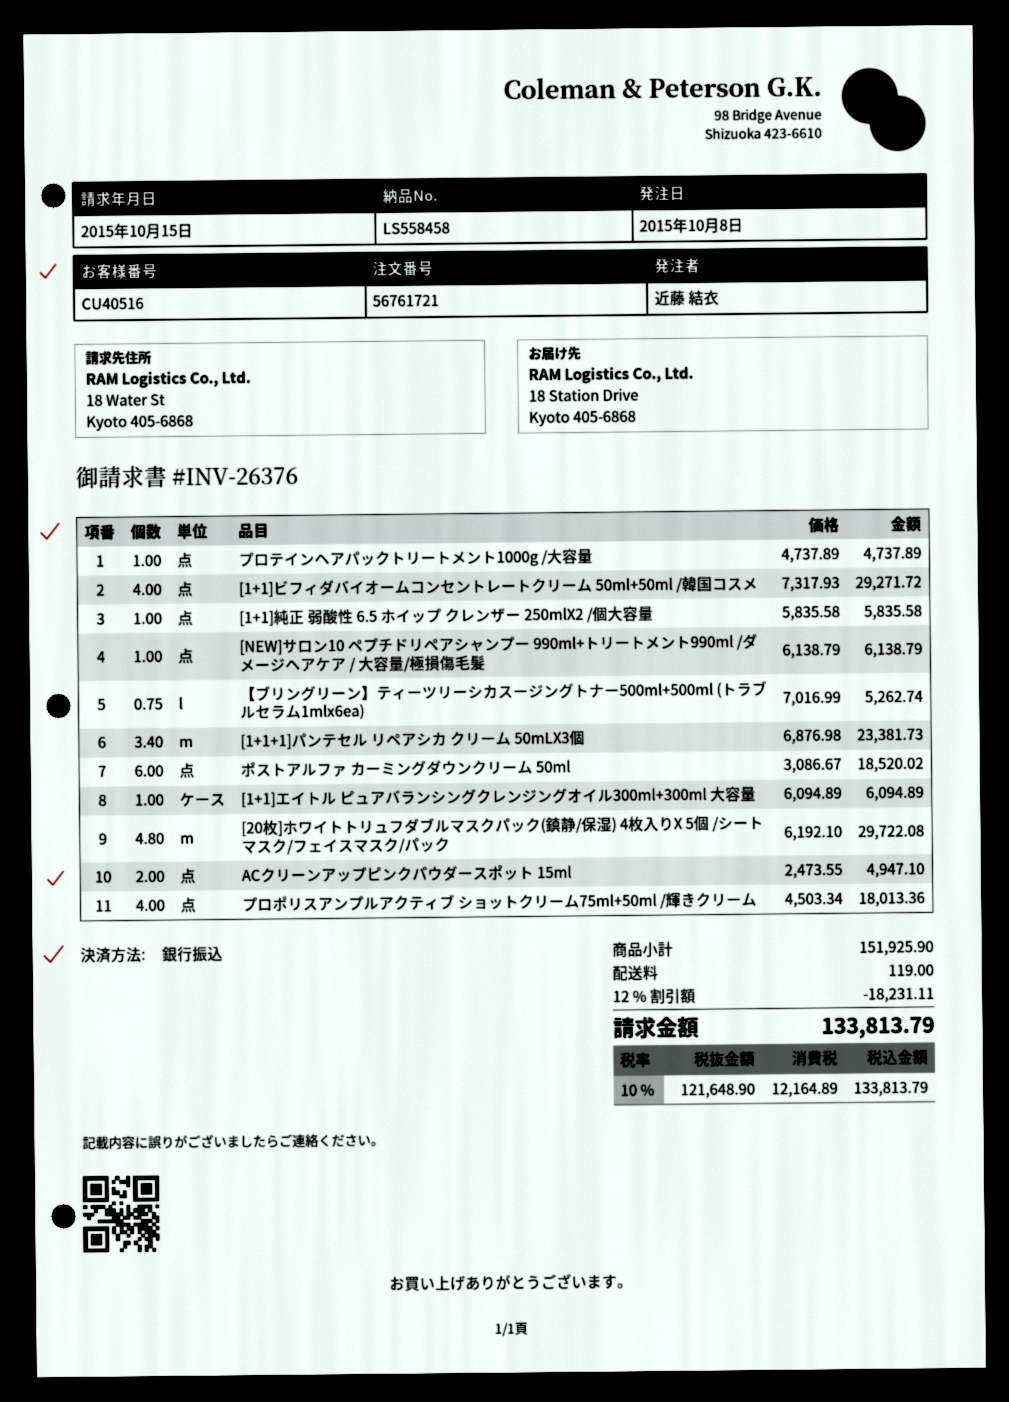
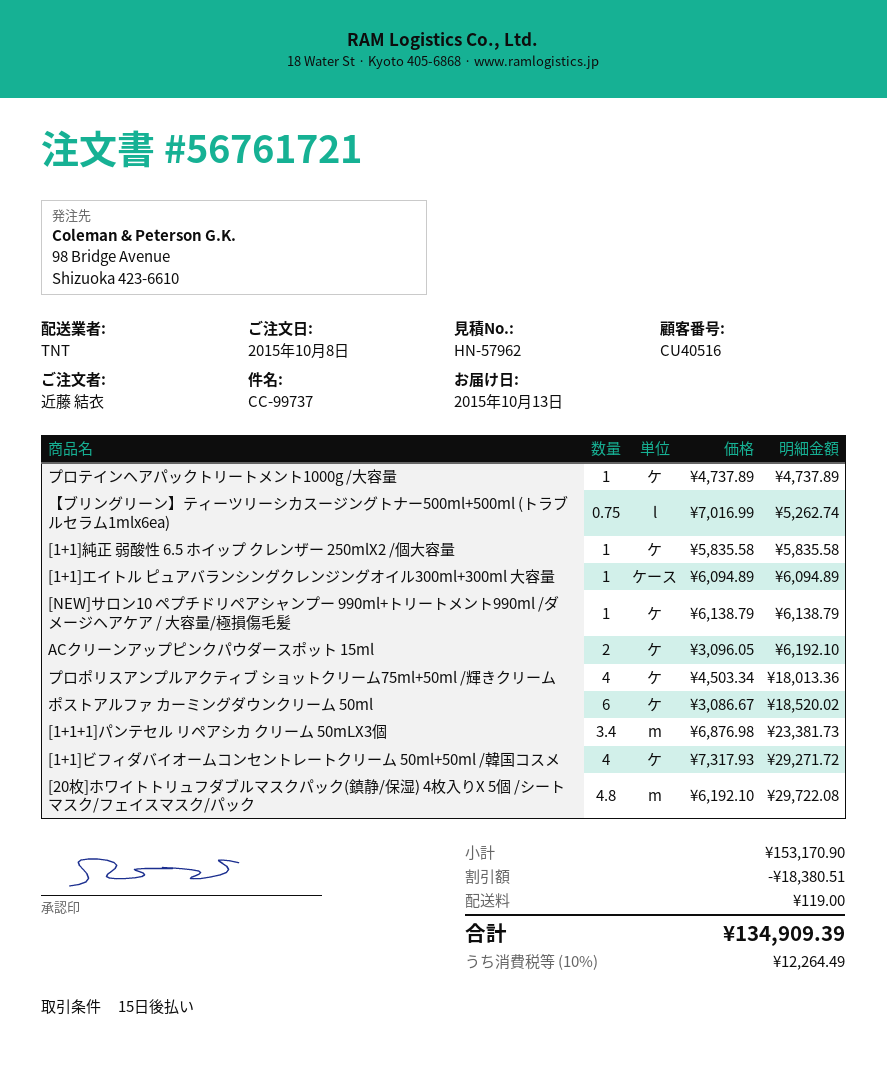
ACクリーンアップピンクパウダースポット 15ml: 2 x 2473.55 = 4947.10 -> 2 x 3096.05 = 6192.10
subtotal: 151925.90 -> 153170.90
discount: 18231.11 -> 18380.51
tax: 10% = 12164.89 -> 10% = 12264.49
total: 133813.79 -> 134909.39

